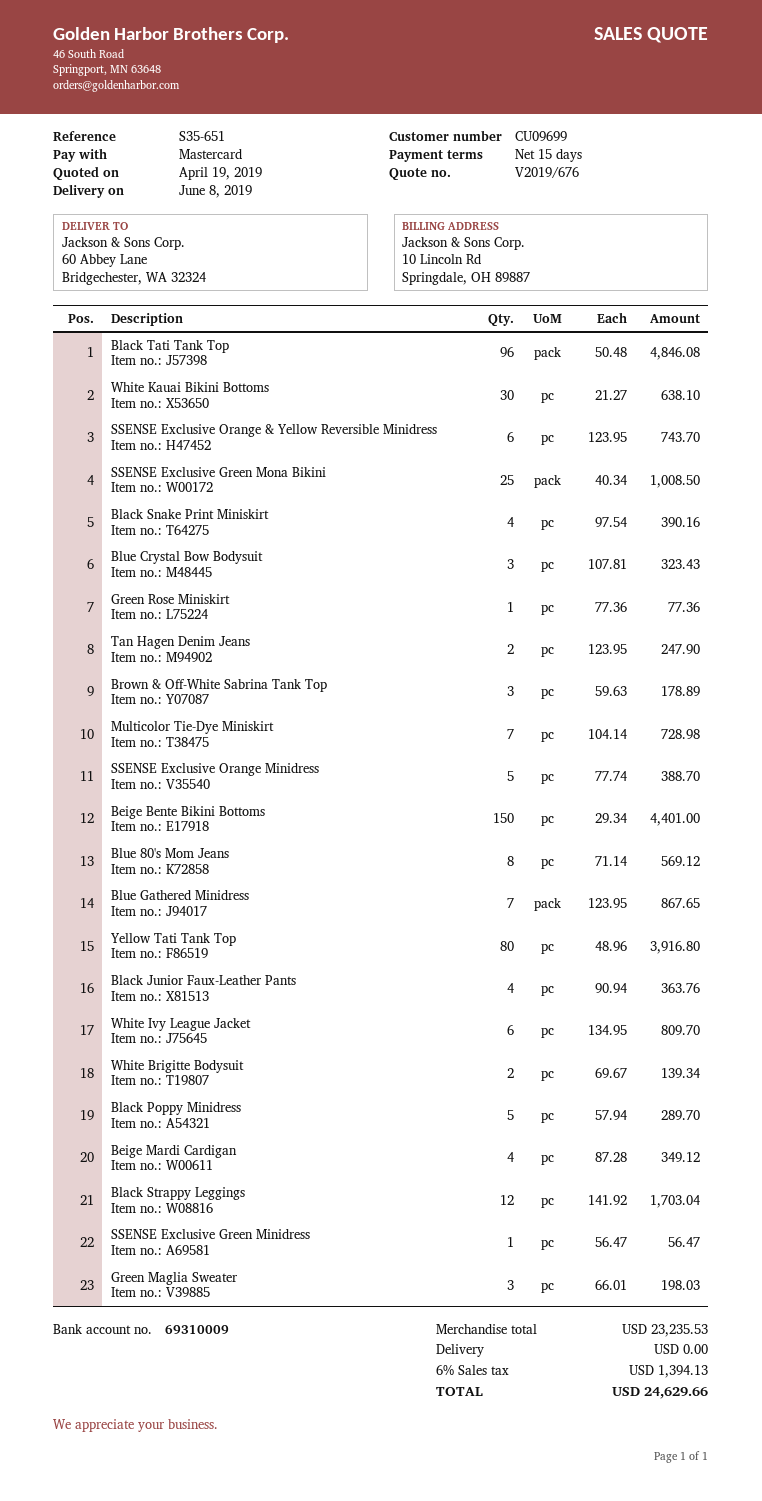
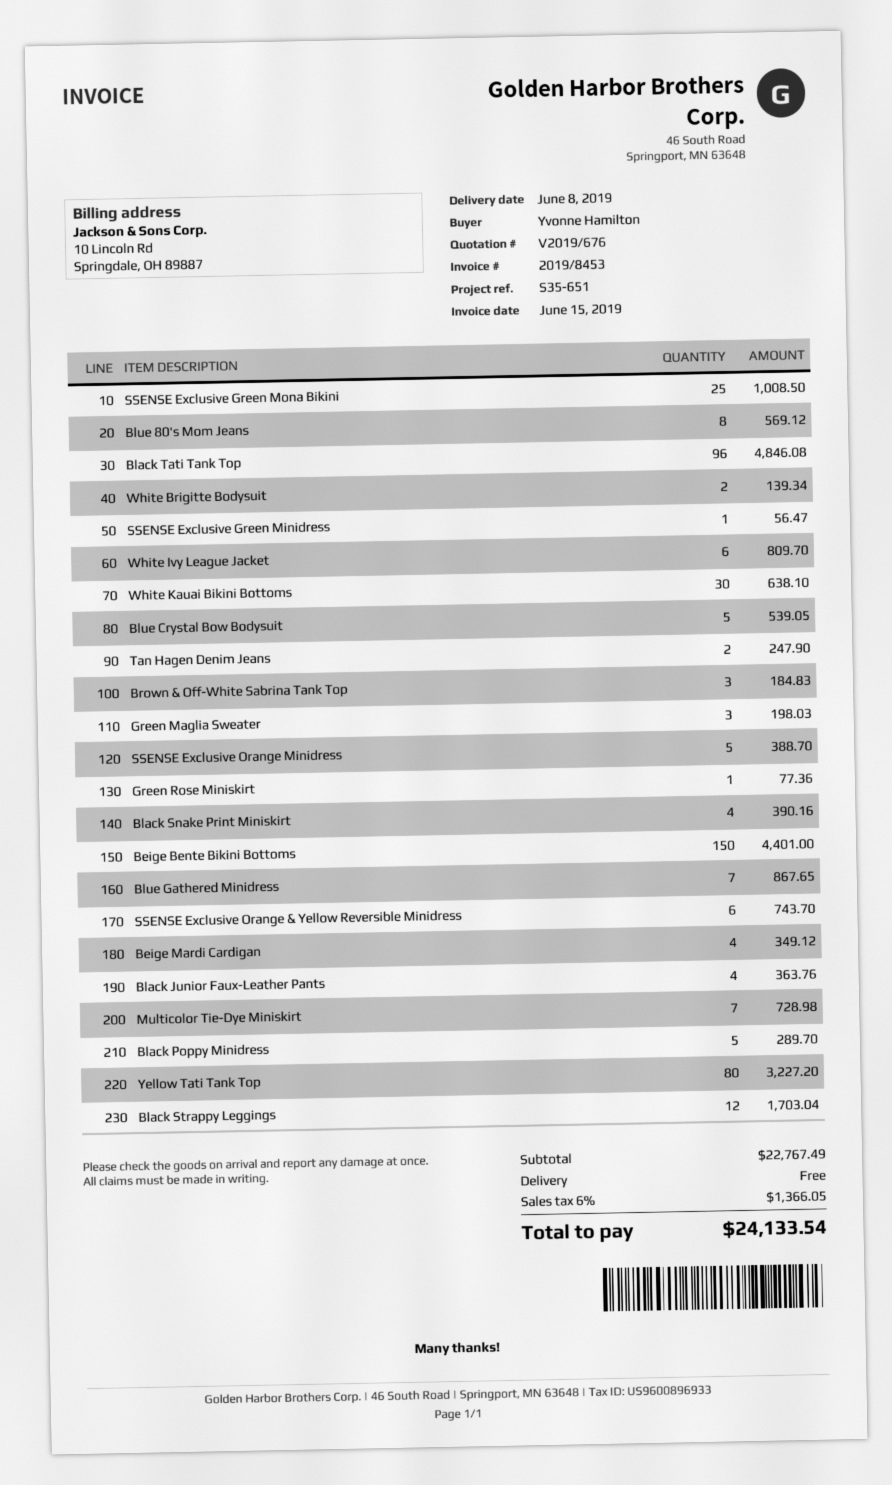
Blue Crystal Bow Bodysuit: 3 for 323.43 -> 5 for 539.05
Brown & Off-White Sabrina Tank Top: 3 for 178.89 -> 3 for 184.83
Yellow Tati Tank Top: 80 for 3916.80 -> 80 for 3227.20
subtotal: 23235.53 -> 22767.49
tax: 6% = 1394.13 -> 6% = 1366.05
total: 24629.66 -> 24133.54

